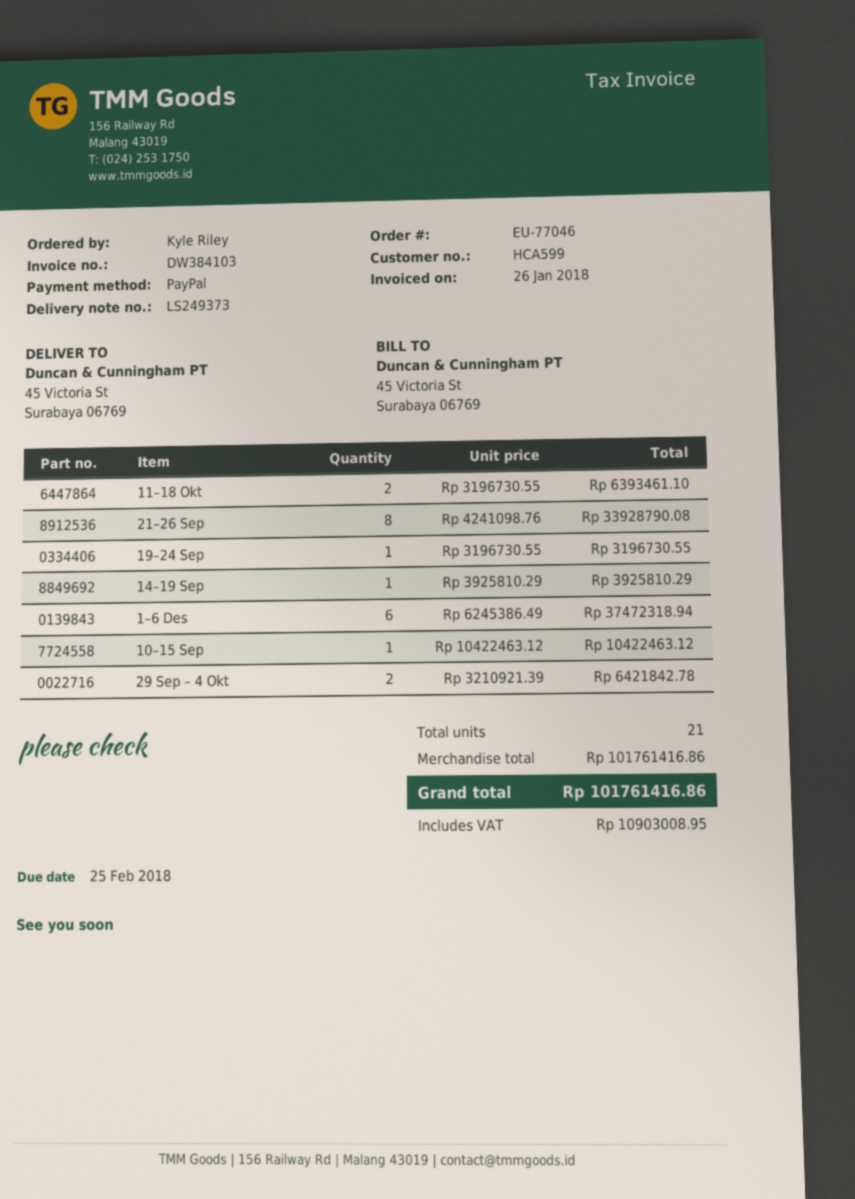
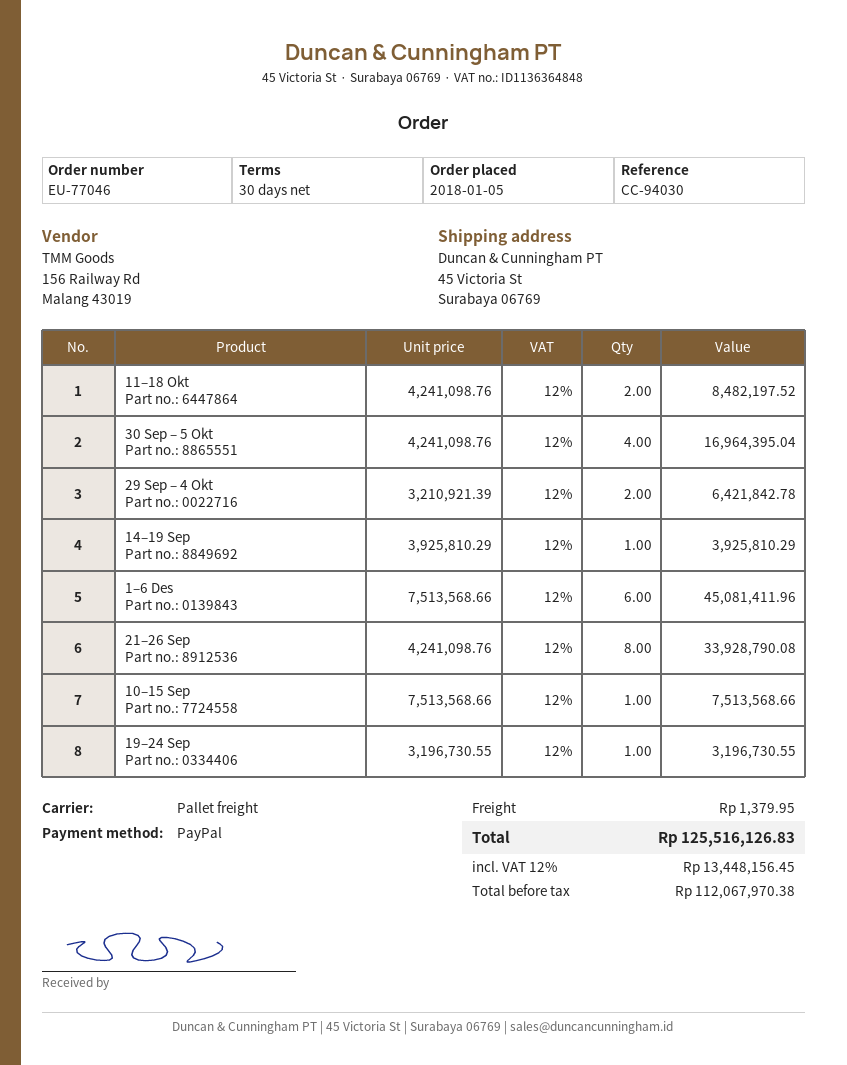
11–18 Okt: 2 x 3196730.55 = 6393461.10 -> 2 x 4241098.76 = 8482197.52
1–6 Des: 6 x 6245386.49 = 37472318.94 -> 6 x 7513568.66 = 45081411.96
10–15 Sep: 1 x 10422463.12 = 10422463.12 -> 1 x 7513568.66 = 7513568.66
30 Sep – 5 Okt: none -> 4 x 4241098.76 = 16964395.04
shipping: none -> 1379.95
tax: 10903008.95 -> 13448156.45
total: 101761416.86 -> 125516126.83

